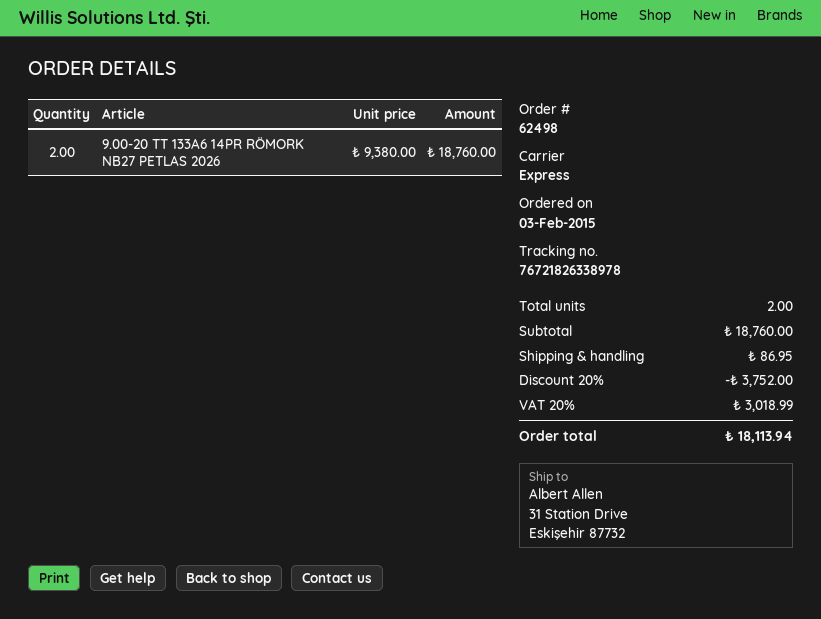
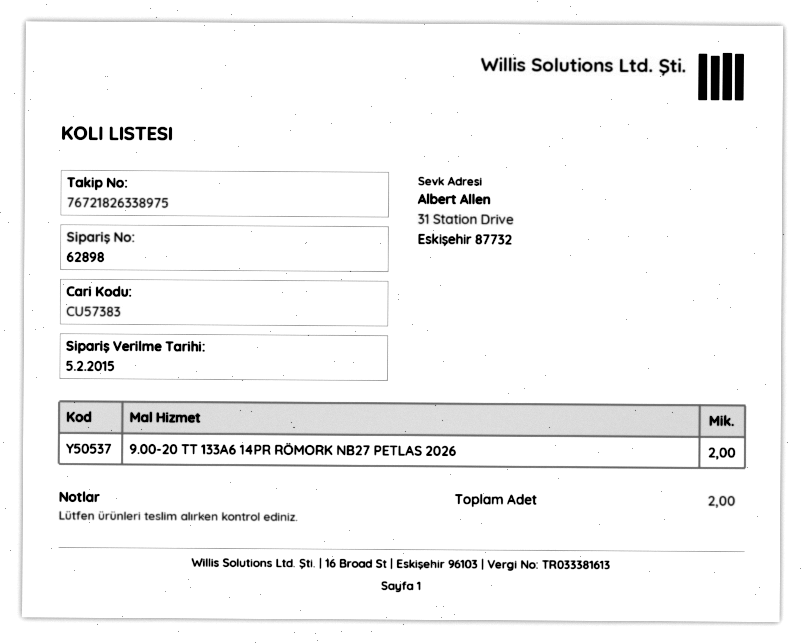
order number: 62498 -> 62898
order date: 2015-02-03 -> 2015-02-05
tracking number: 76721826338978 -> 76721826338975

